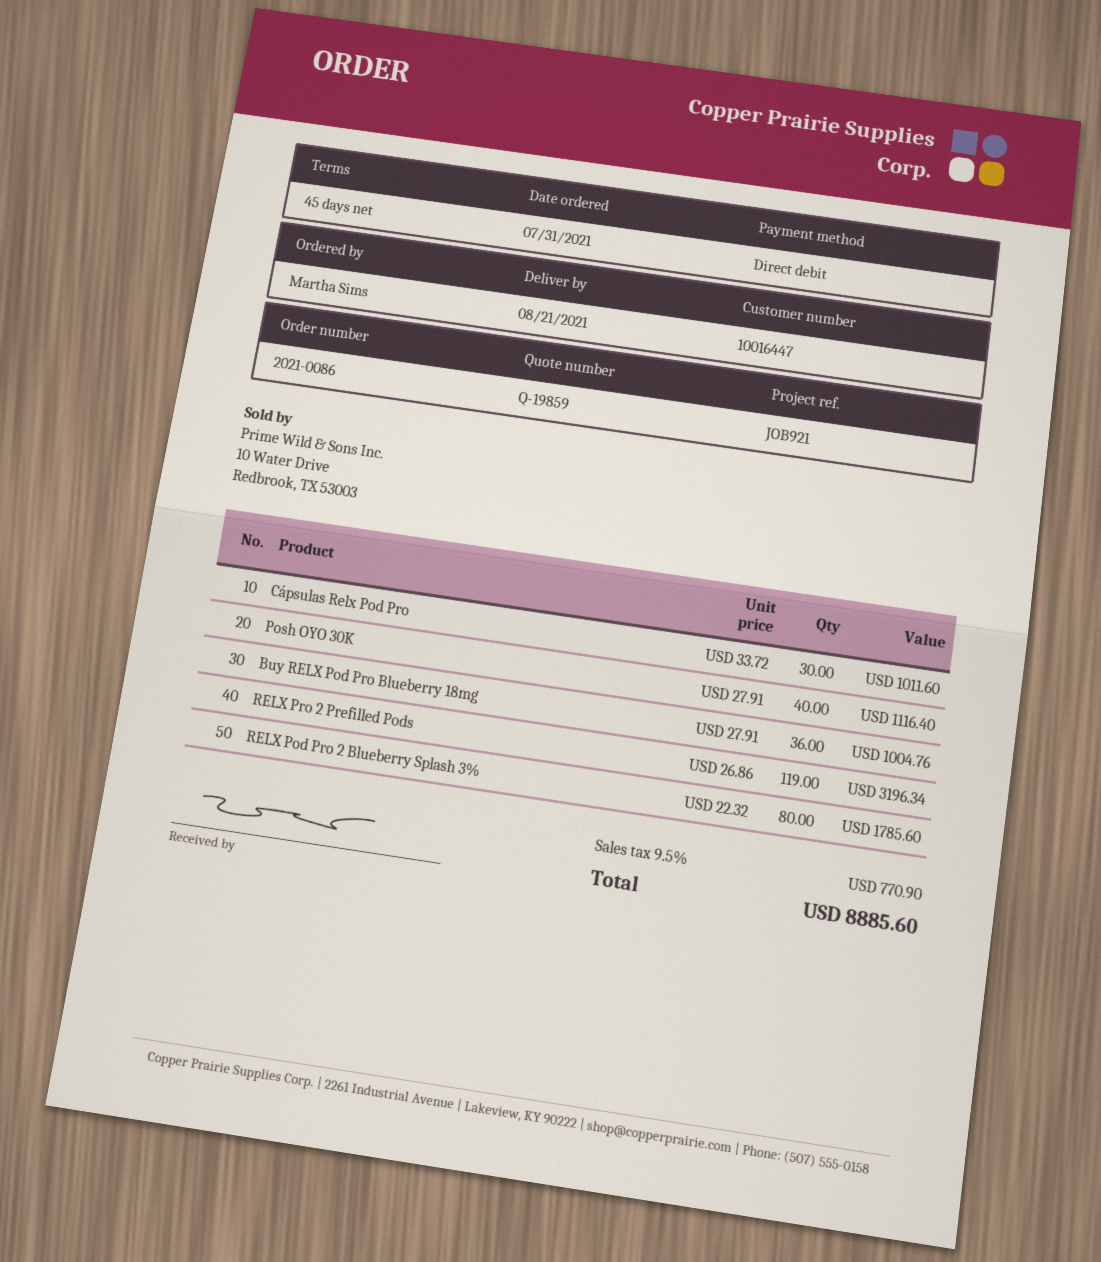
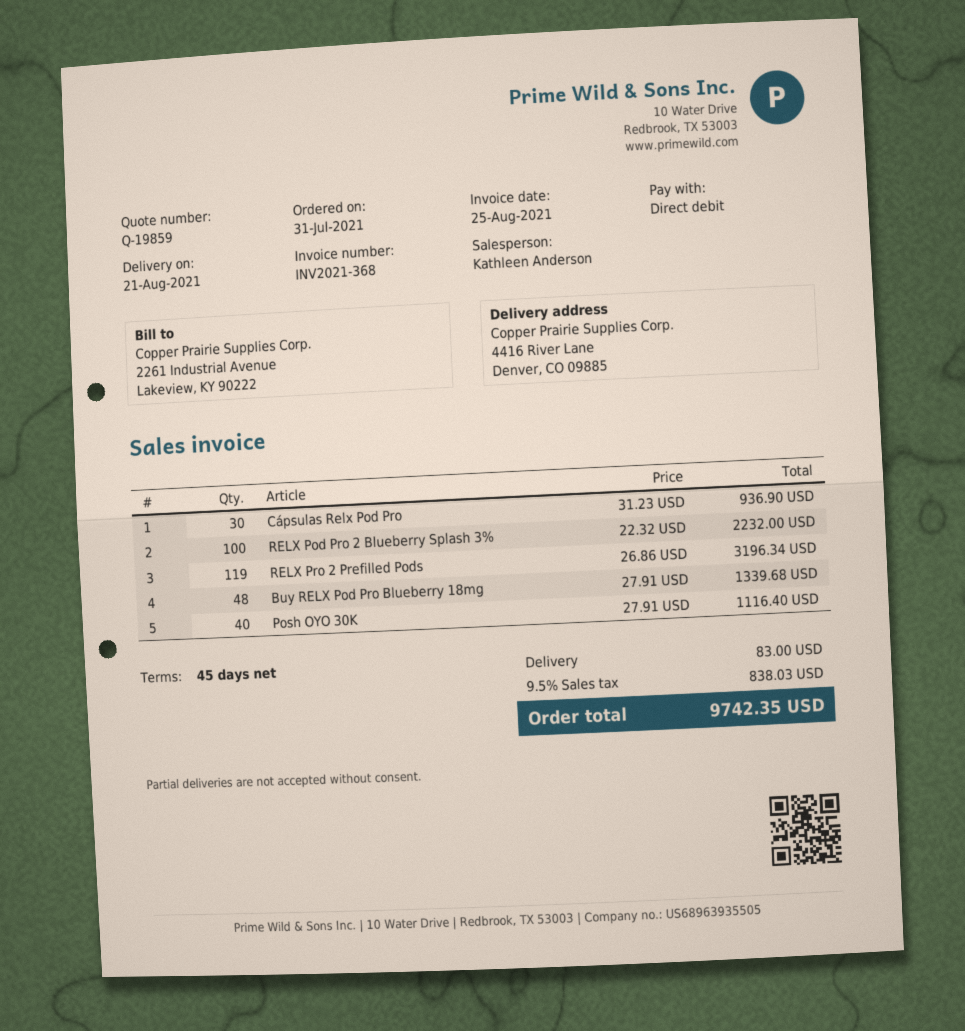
Cápsulas Relx Pod Pro: 30 x 33.72 = 1011.60 -> 30 x 31.23 = 936.90
Buy RELX Pod Pro Blueberry 18mg: 36 x 27.91 = 1004.76 -> 48 x 27.91 = 1339.68
RELX Pod Pro 2 Blueberry Splash 3%: 80 x 22.32 = 1785.60 -> 100 x 22.32 = 2232.00
shipping: none -> 83.00
tax: 9.5% = 770.90 -> 9.5% = 838.03
total: 8885.60 -> 9742.35

